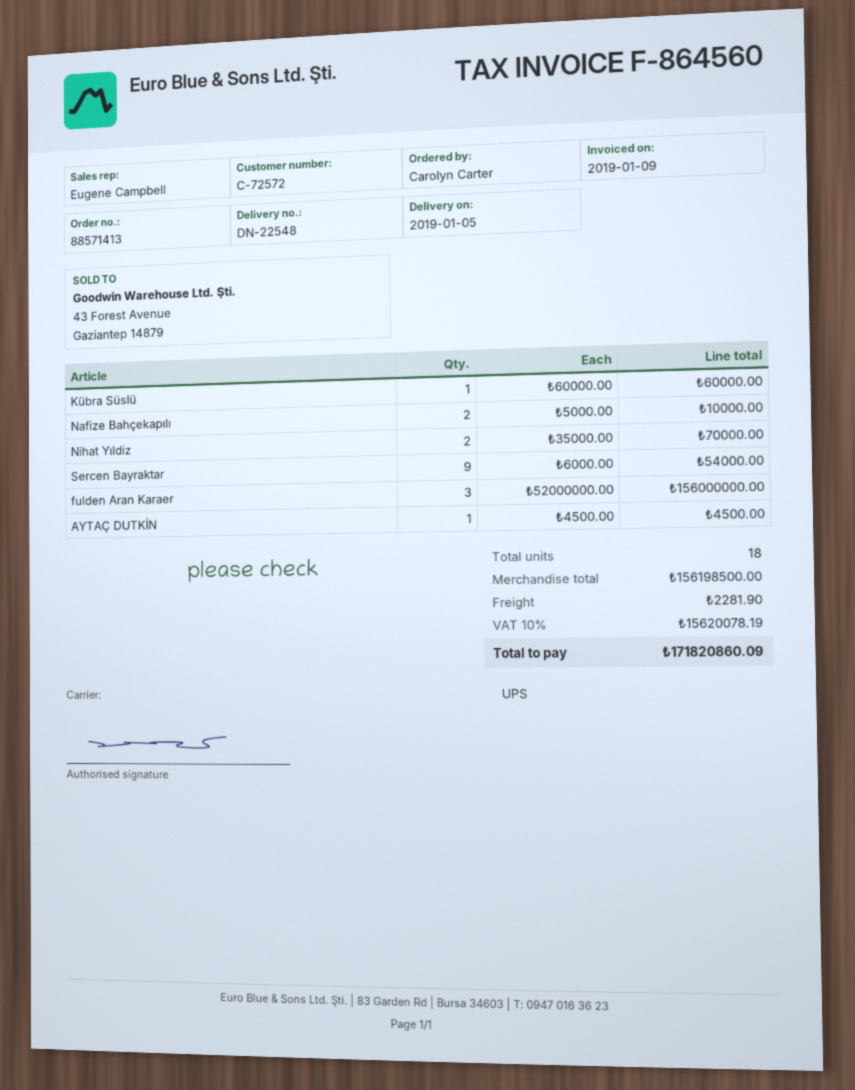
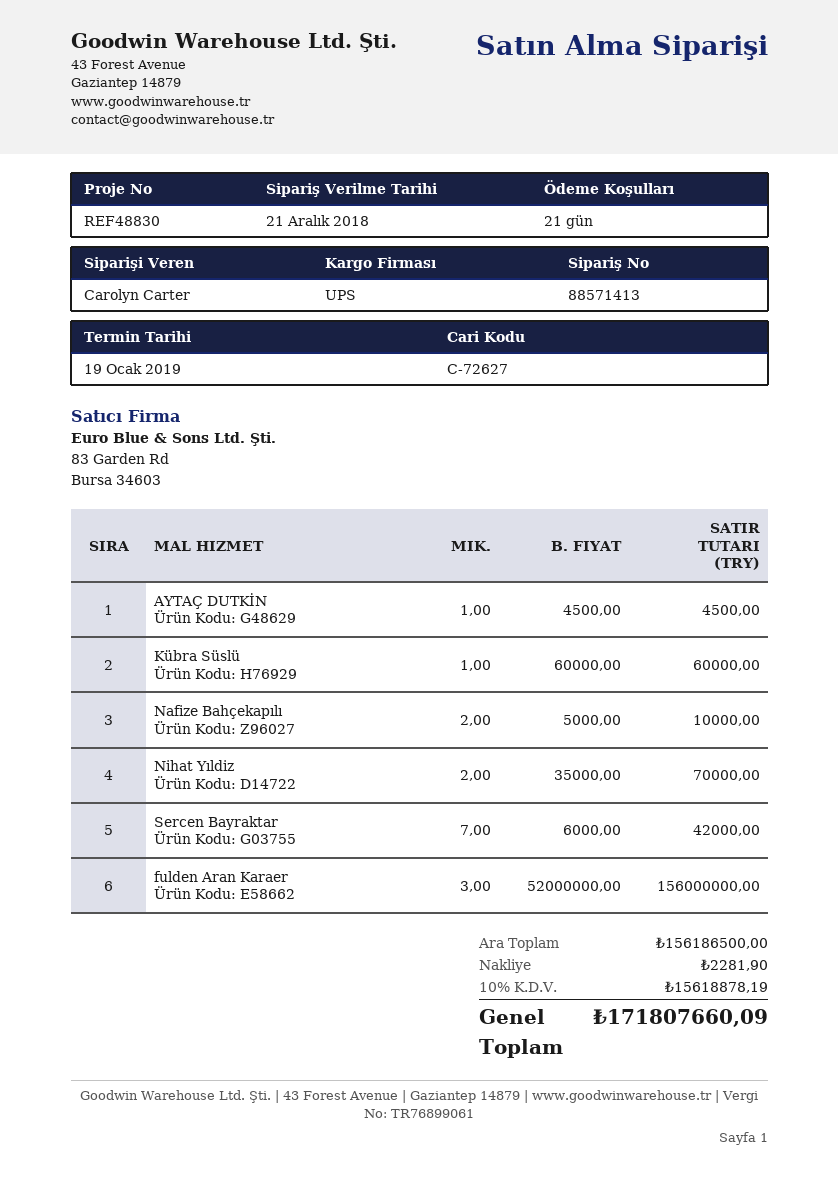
delivery date: 2019-01-05 -> 2019-01-19
customer number: C-72572 -> C-72627
Sercen Bayraktar: 9 x 6000.00 = 54000.00 -> 7 x 6000.00 = 42000.00
subtotal: 156198500.00 -> 156186500.00
tax: 10% = 15620078.19 -> 10% = 15618878.19
total: 171820860.09 -> 171807660.09

